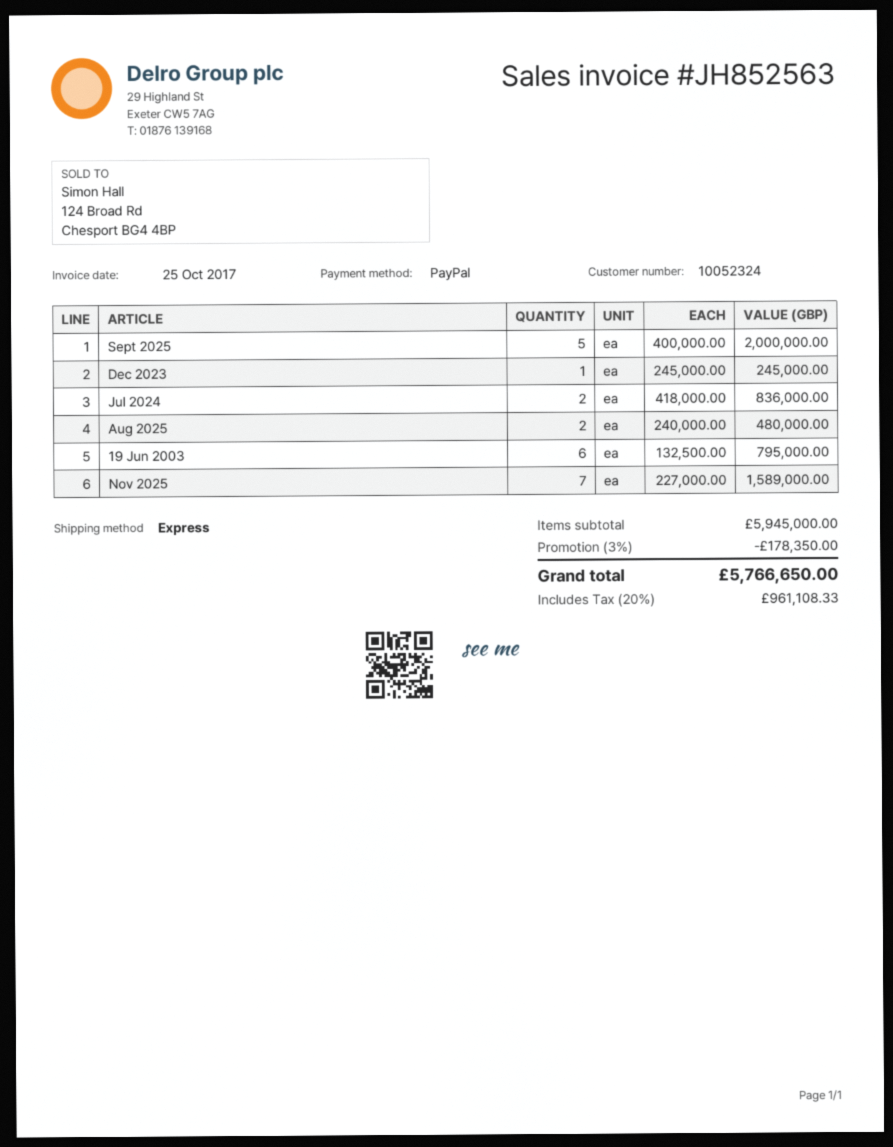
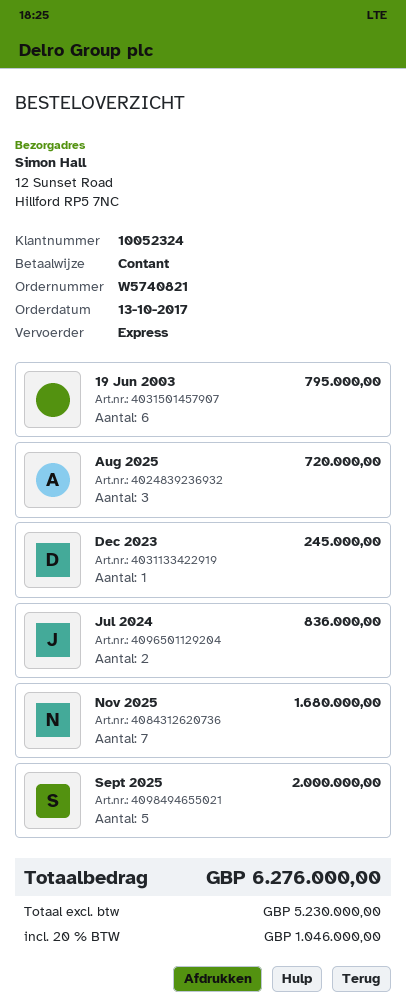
payment method: PayPal -> cash
Aug 2025: 2 for 480000.00 -> 3 for 720000.00
Nov 2025: 7 for 1589000.00 -> 7 for 1680000.00
discount: 3% = 178350.00 -> none
tax: 20% = 961108.33 -> 20% = 1046000.00
total: 5766650.00 -> 6276000.00

